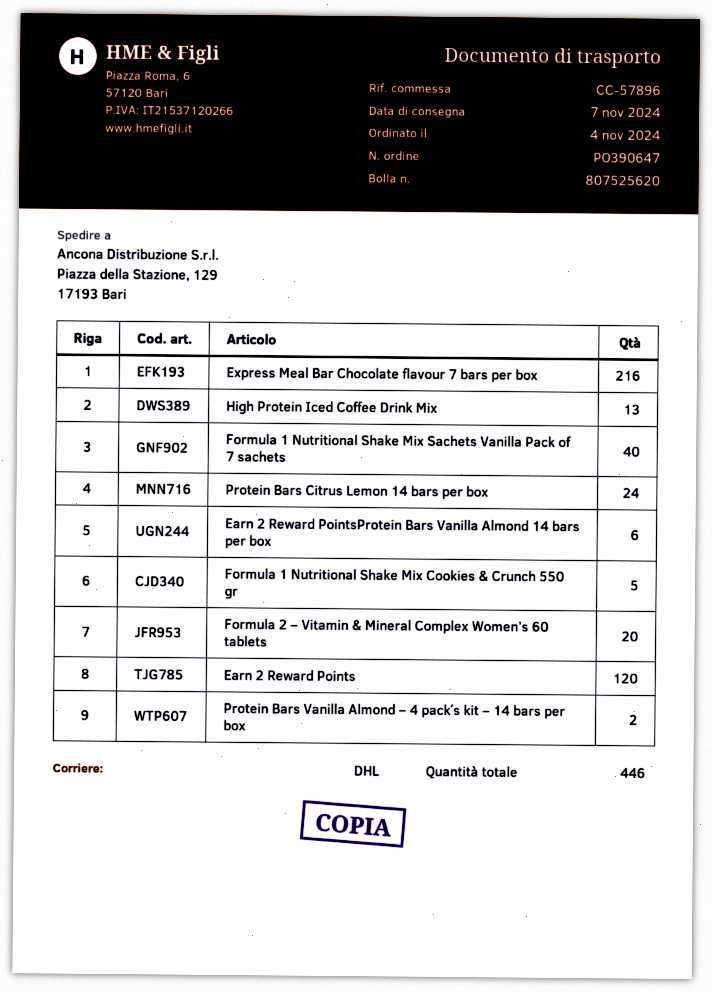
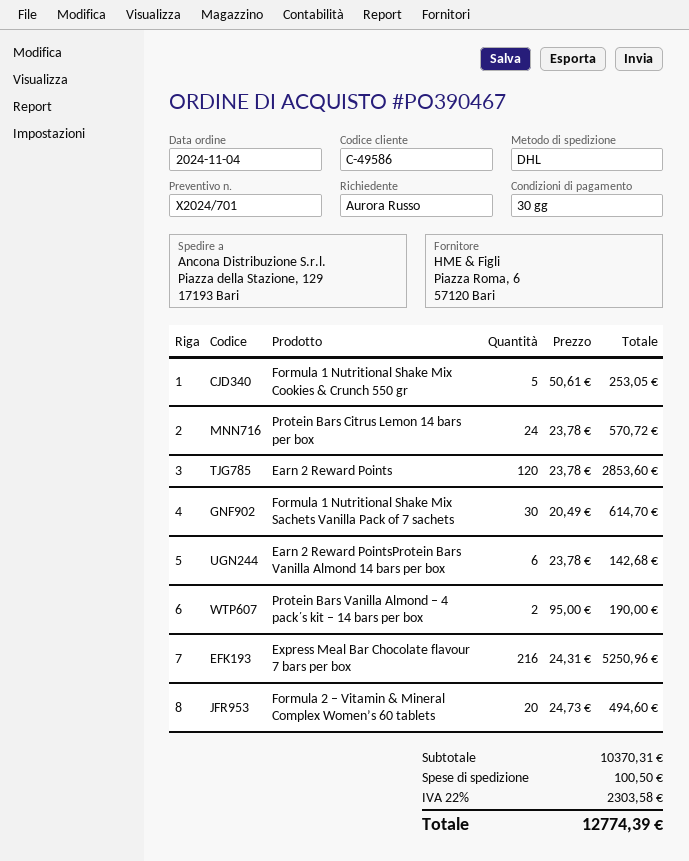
order number: PO390647 -> PO390467
High Protein Iced Coffee Drink Mix: 13 -> none
Formula 1 Nutritional Shake Mix Sachets Vanilla Pack of 7 sachets: 40 -> 30

